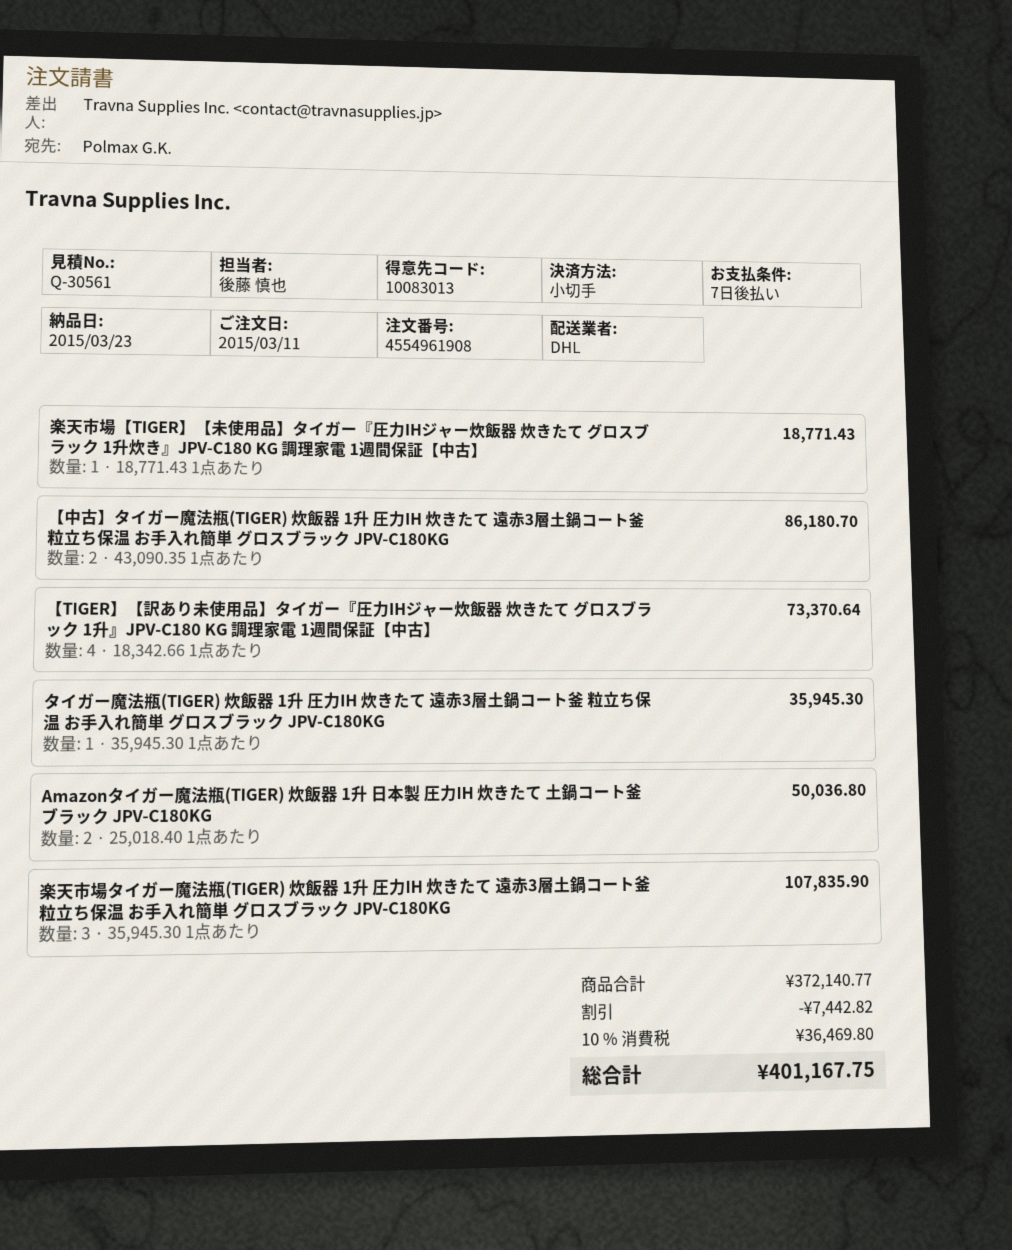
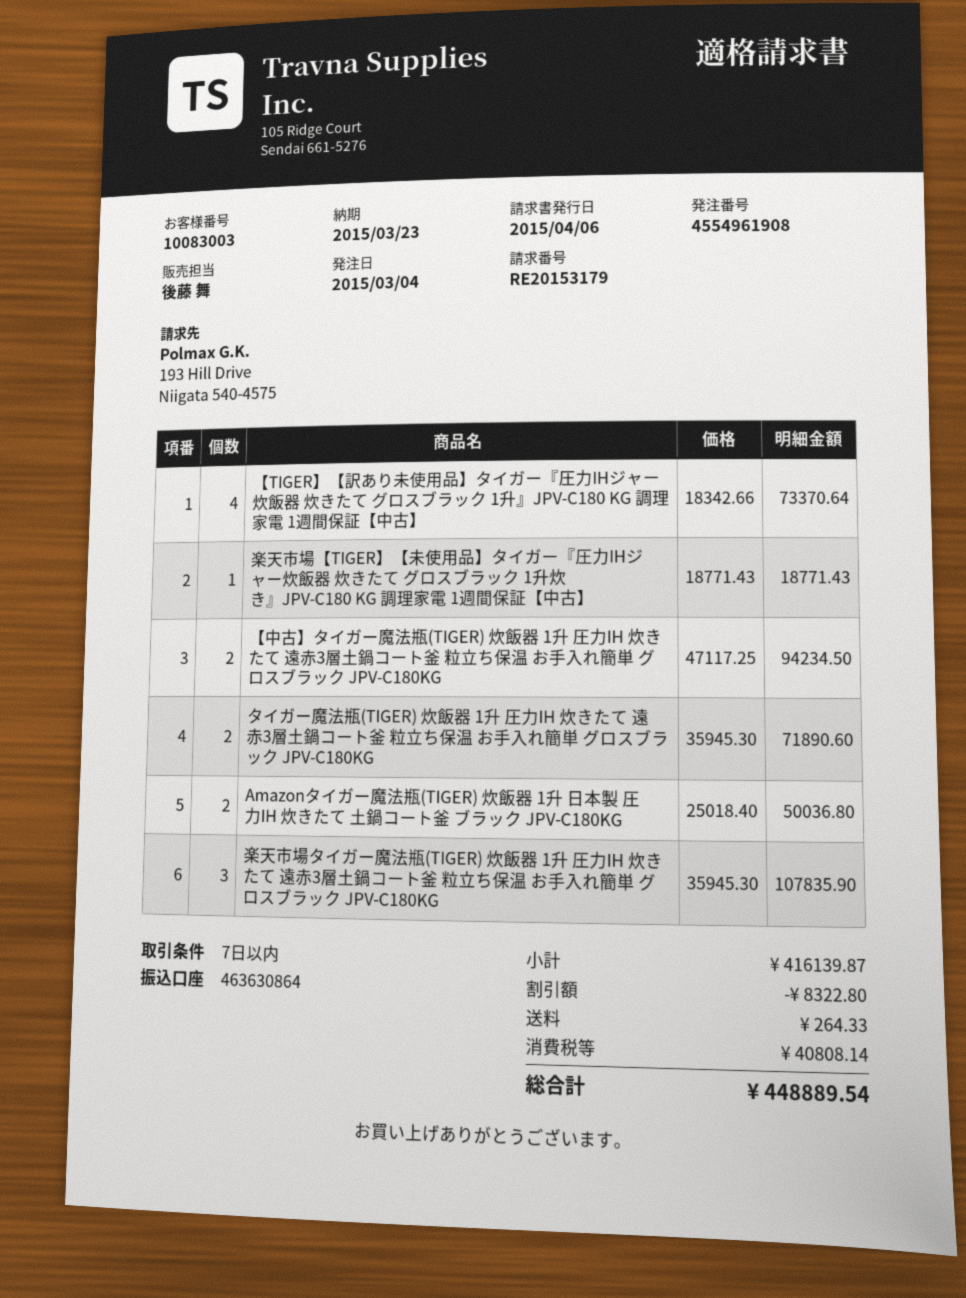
order date: 2015-03-11 -> 2015-03-04
customer number: 10083013 -> 10083003
sales rep: 後藤 慎也 -> 後藤 舞
【中古】タイガー魔法瓶(TIGER) 炊飯器 1升 圧力IH 炊きたて 遠赤3層土鍋コート釜 粒立ち保温 お手入れ簡単 グロスブラック JPV-C180KG: 2 x 43090.35 = 86180.70 -> 2 x 47117.25 = 94234.50
タイガー魔法瓶(TIGER) 炊飯器 1升 圧力IH 炊きたて 遠赤3層土鍋コート釜 粒立ち保温 お手入れ簡単 グロスブラック JPV-C180KG: 1 x 35945.30 = 35945.30 -> 2 x 35945.30 = 71890.60
subtotal: 372140.77 -> 416139.87
discount: 7442.82 -> 8322.80
shipping: none -> 264.33
tax: 36469.80 -> 40808.14
total: 401167.75 -> 448889.54

